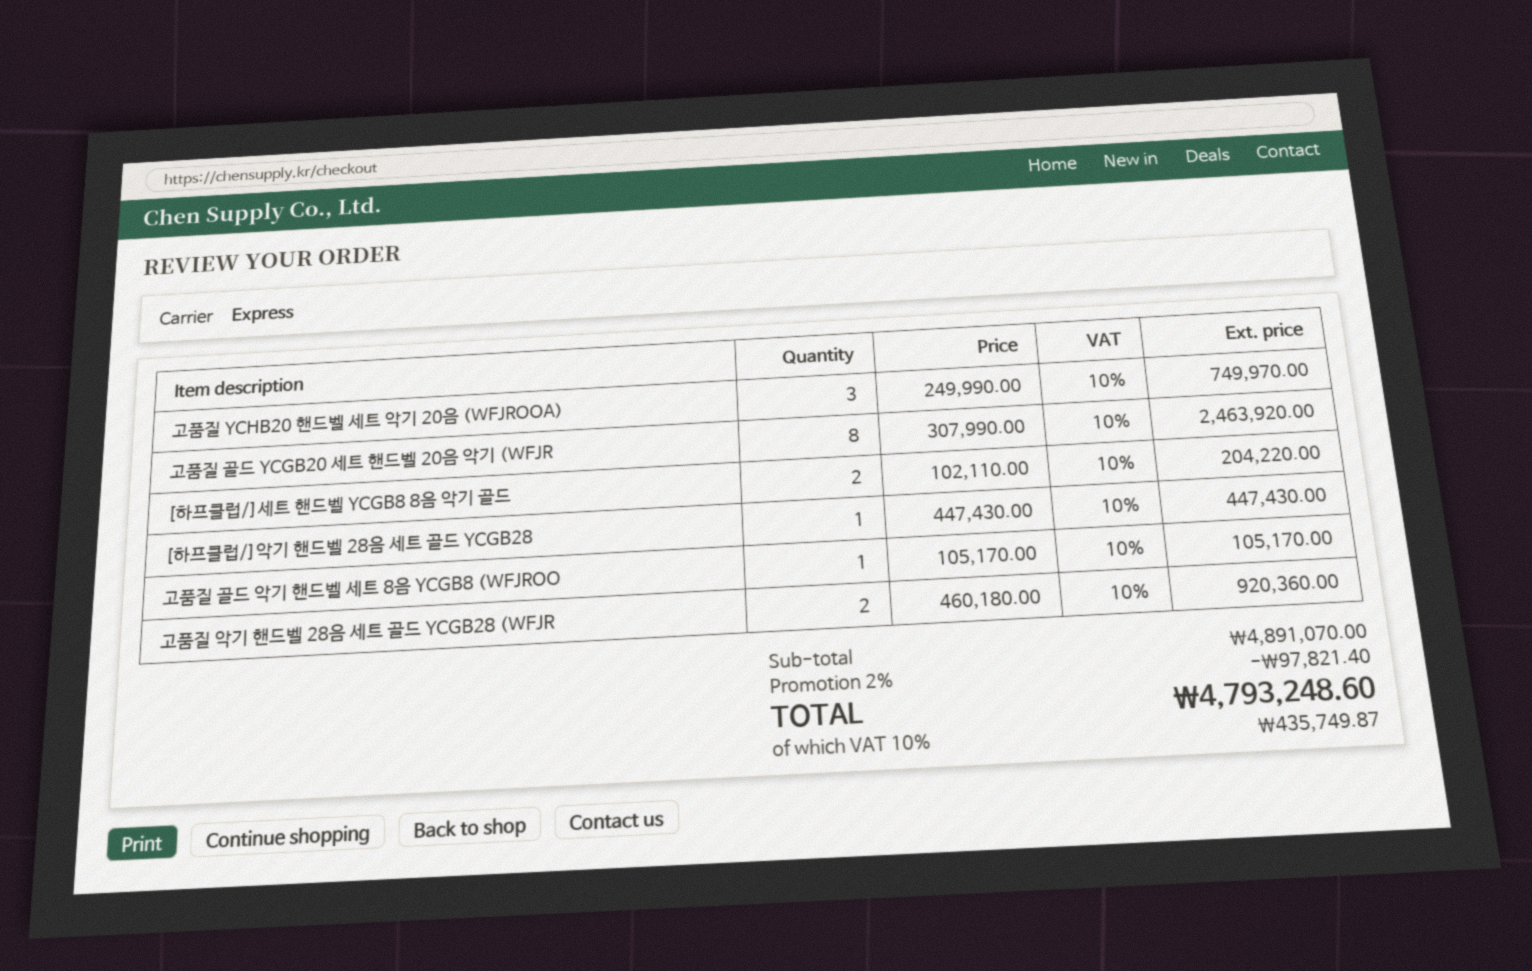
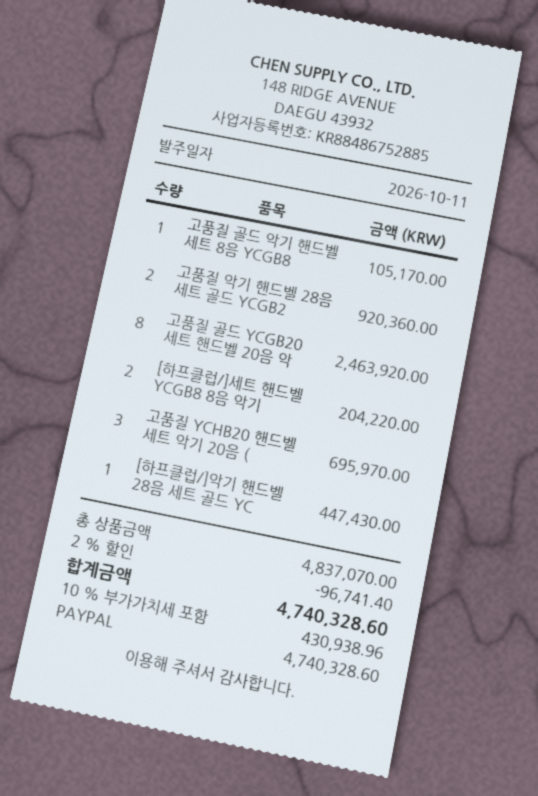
고품질 YCHB20 핸드벨 세트 악기 20음 (WFJROOA): 3 for 749970.00 -> 3 for 695970.00
subtotal: 4891070.00 -> 4837070.00
discount: 2% = 97821.40 -> 2% = 96741.40
tax: 10% = 435749.87 -> 10% = 430938.96
total: 4793248.60 -> 4740328.60

